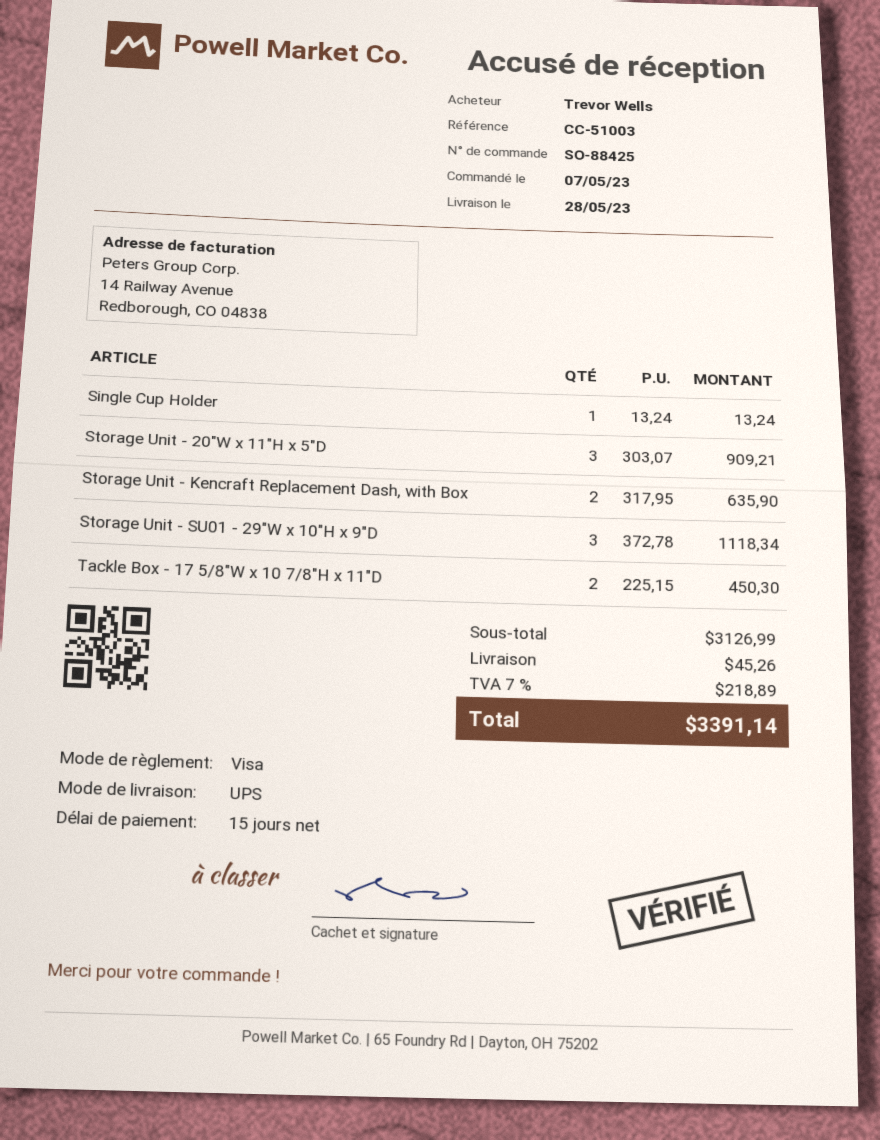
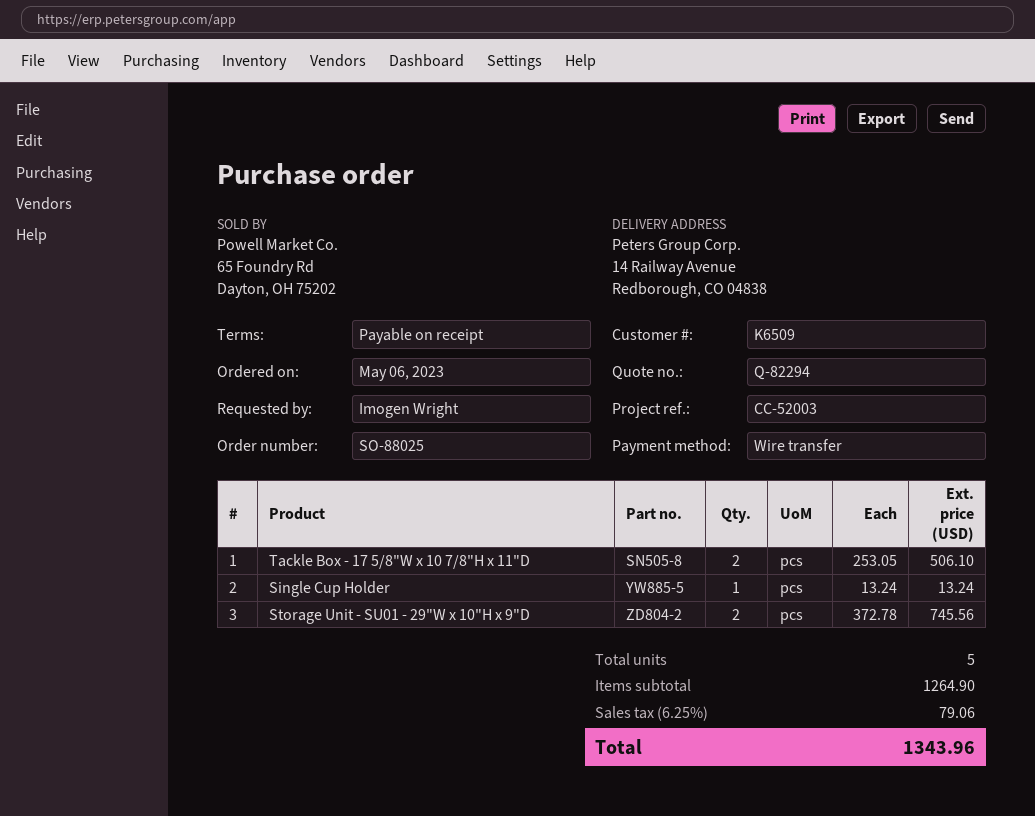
order number: SO-88425 -> SO-88025
order date: 2023-05-07 -> 2023-05-06
payment terms: 15 days -> on receipt
reference: CC-51003 -> CC-52003
ordered by: Trevor Wells -> Imogen Wright
payment method: Visa -> bank transfer
Storage Unit - 20"W x 11"H x 5"D: 3 x 303.07 = 909.21 -> none
Storage Unit - Kencraft Replacement Dash, with Box: 2 x 317.95 = 635.90 -> none
Storage Unit - SU01 - 29"W x 10"H x 9"D: 3 x 372.78 = 1118.34 -> 2 x 372.78 = 745.56
Tackle Box - 17 5/8"W x 10 7/8"H x 11"D: 2 x 225.15 = 450.30 -> 2 x 253.05 = 506.10
subtotal: 3126.99 -> 1264.90
shipping: 45.26 -> none
tax: 7% = 218.89 -> 6.25% = 79.06
total: 3391.14 -> 1343.96

